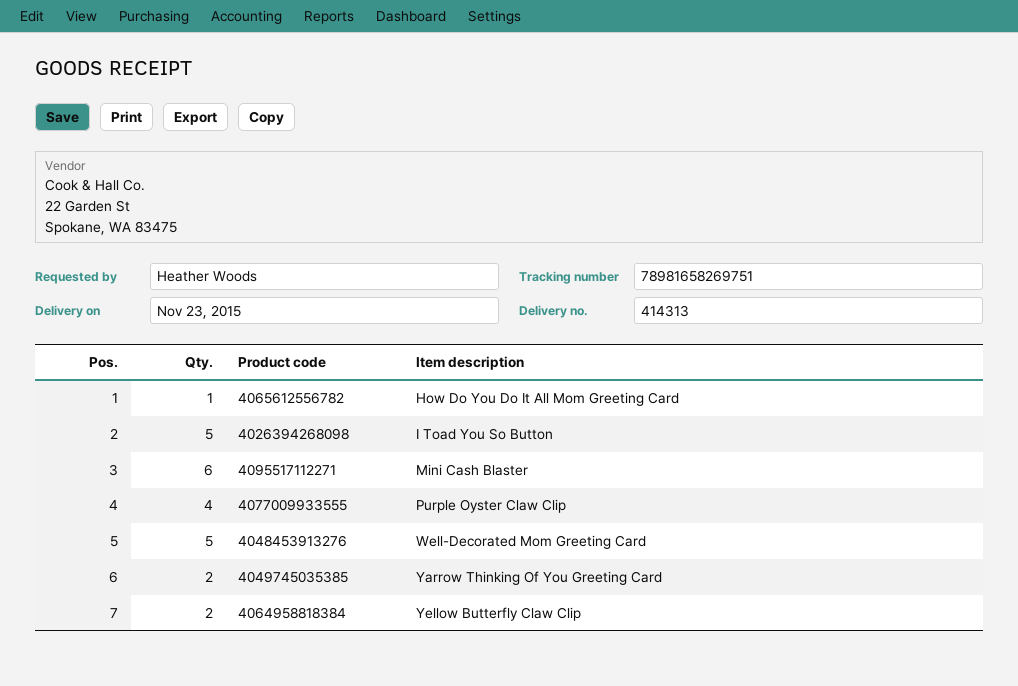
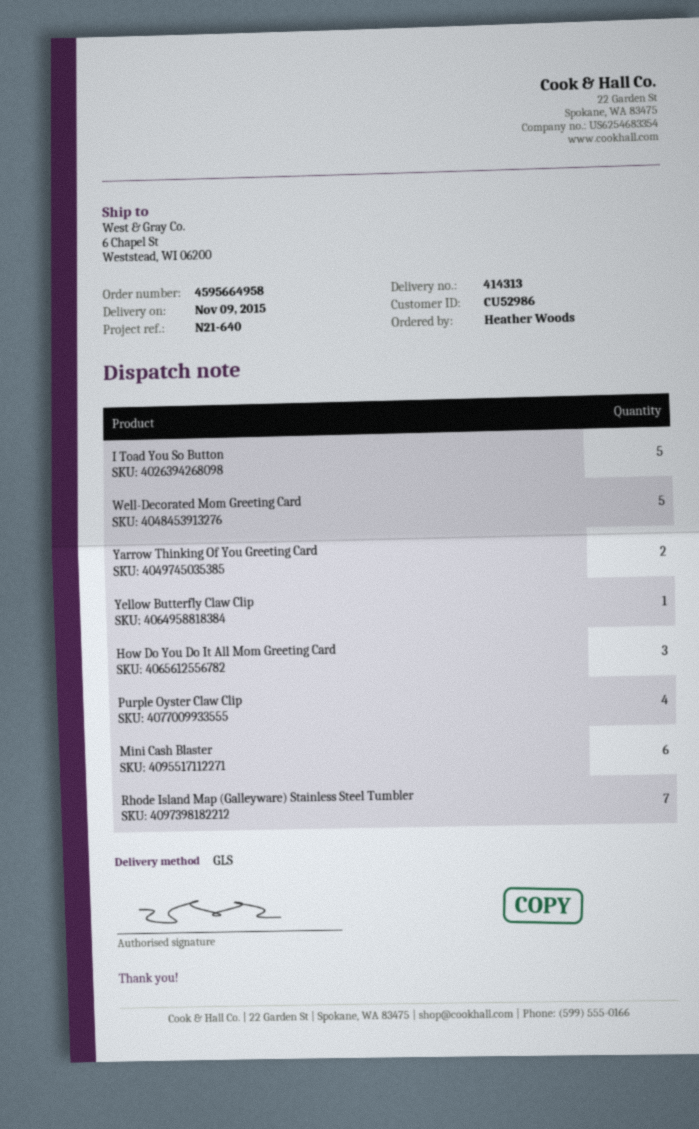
delivery date: 2015-11-23 -> 2015-11-09
How Do You Do It All Mom Greeting Card: 1 -> 3
Yellow Butterfly Claw Clip: 2 -> 1
Rhode Island Map (Galleyware) Stainless Steel Tumbler: none -> 7

